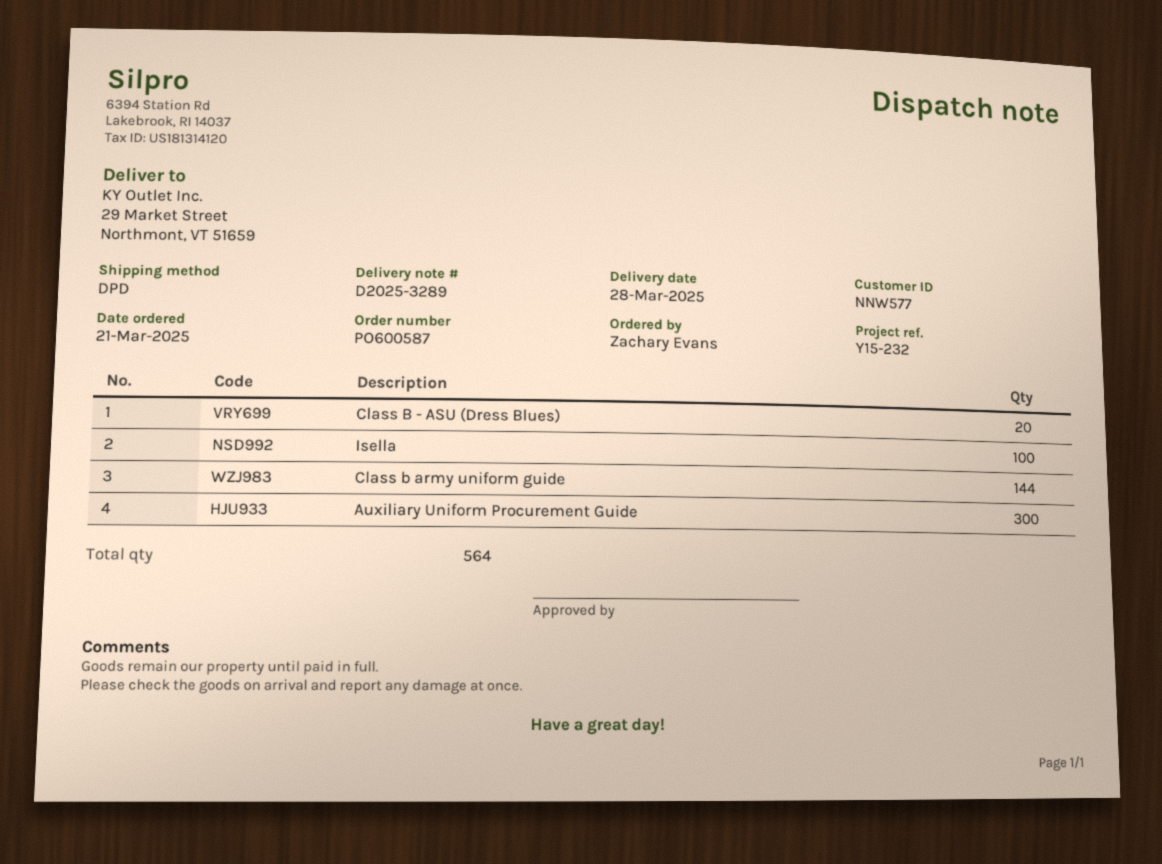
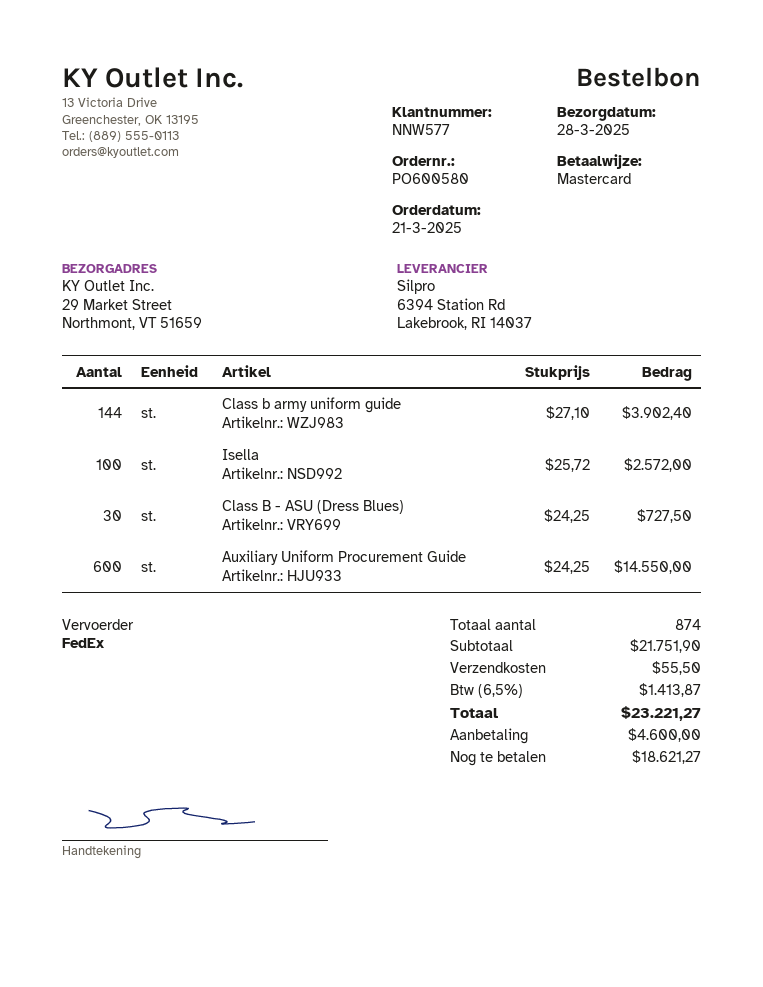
order number: PO600587 -> PO600580
shipping method: DPD -> FedEx
Class B - ASU (Dress Blues): 20 -> 30
Auxiliary Uniform Procurement Guide: 300 -> 600
total quantity: 564 -> 874

